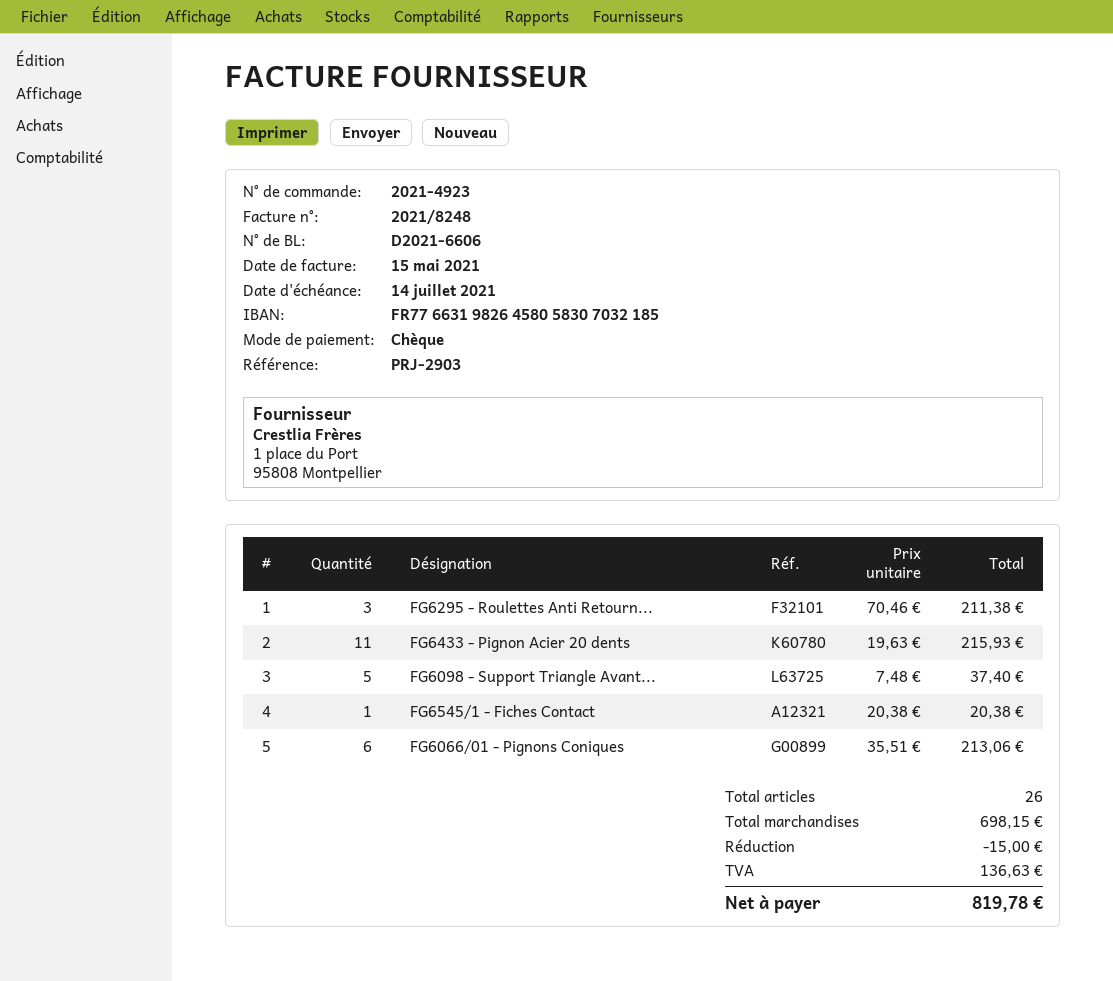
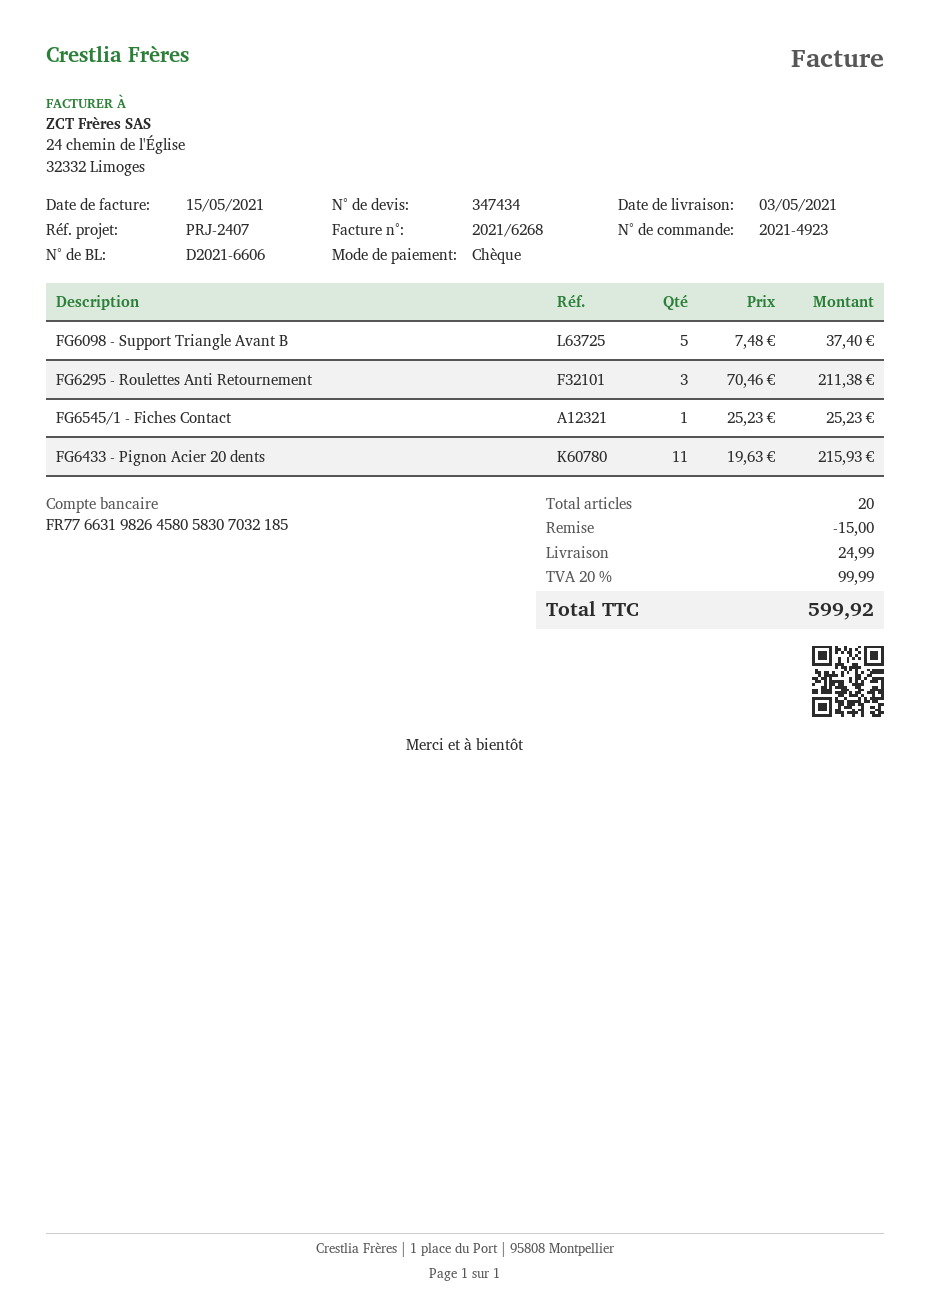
invoice number: 2021/8248 -> 2021/6268
reference: PRJ-2903 -> PRJ-2407
FG6545/1 - Fiches Contact: 1 x 20.38 = 20.38 -> 1 x 25.23 = 25.23
FG6066/01 - Pignons Coniques: 6 x 35.51 = 213.06 -> none
total quantity: 26 -> 20
shipping: none -> 24.99
tax: 136.63 -> 99.99
total: 819.78 -> 599.92

